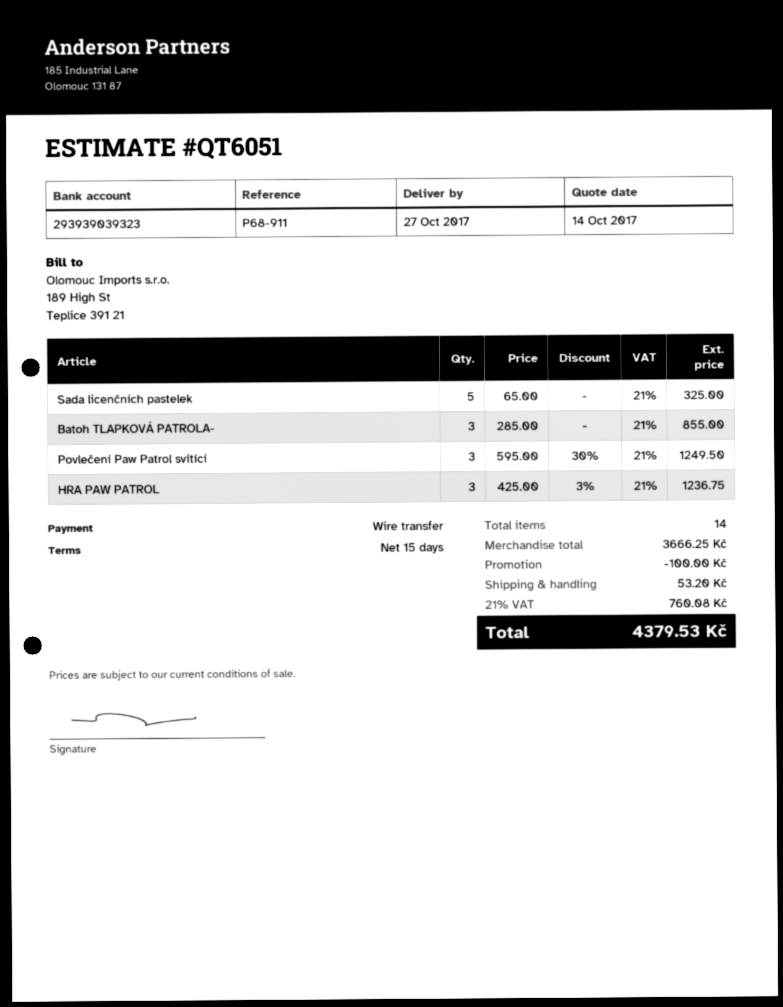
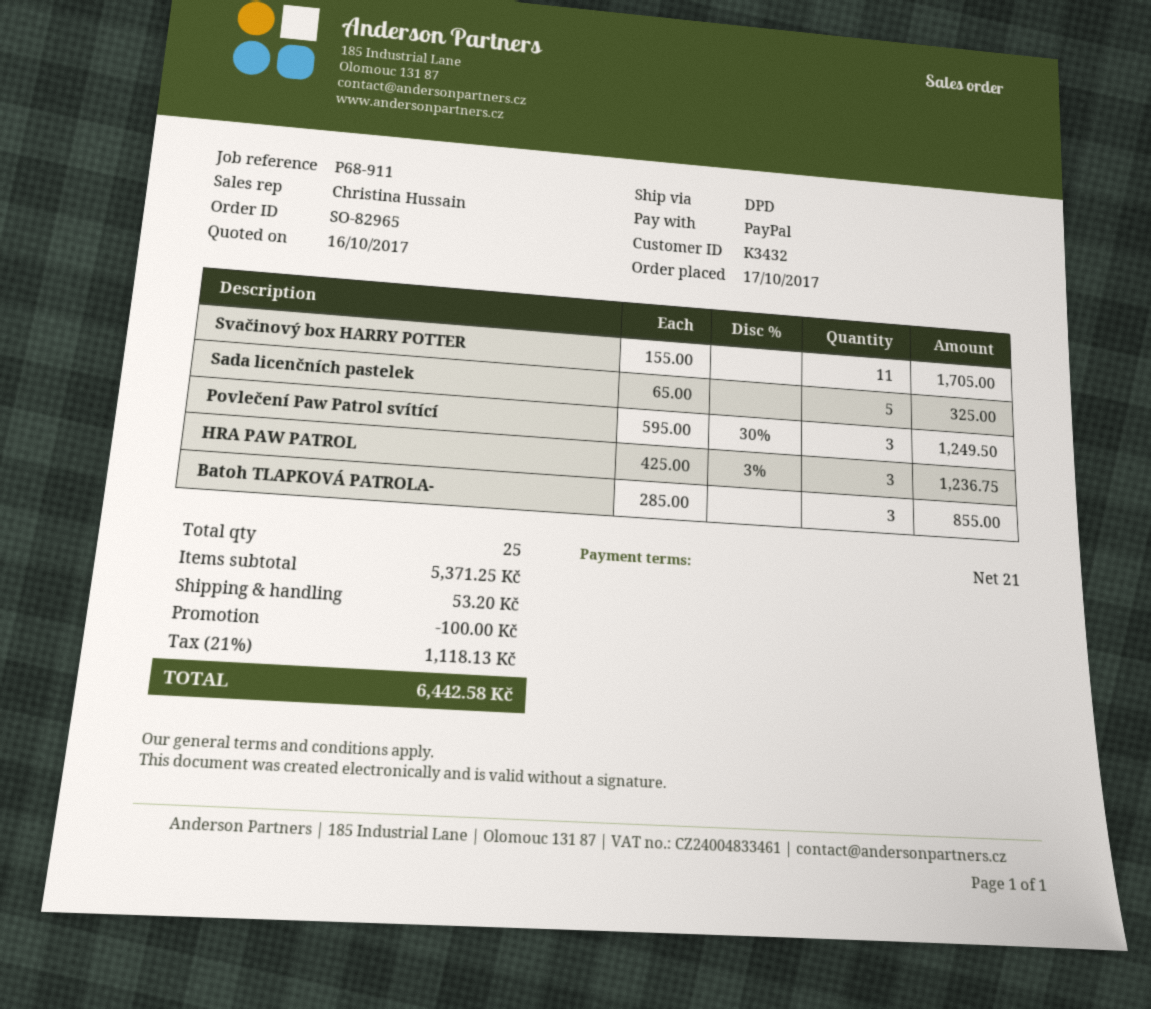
quote date: 2017-10-14 -> 2017-10-16
payment terms: 15 days -> 21 days
payment method: bank transfer -> PayPal
Svačinový box HARRY POTTER: none -> 11 x 155.00 = 1705.00
total quantity: 14 -> 25
subtotal: 3666.25 -> 5371.25
tax: 21% = 760.08 -> 21% = 1118.13
total: 4379.53 -> 6442.58

